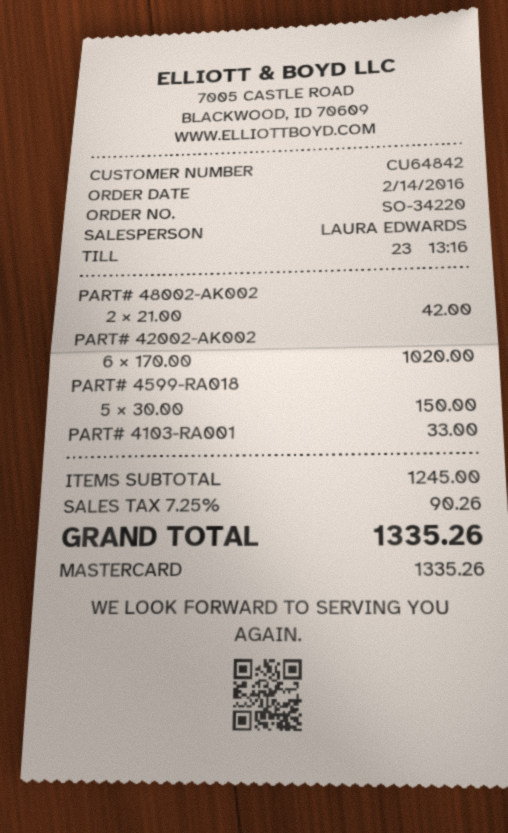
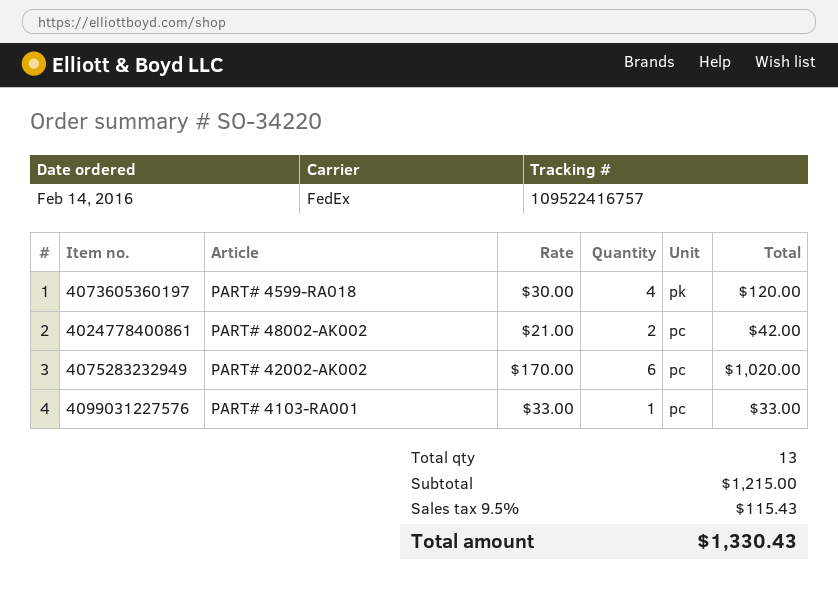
PART# 4599-RA018: 5 x 30.00 = 150.00 -> 4 x 30.00 = 120.00
subtotal: 1245.00 -> 1215.00
tax: 7.25% = 90.26 -> 9.5% = 115.43
total: 1335.26 -> 1330.43

